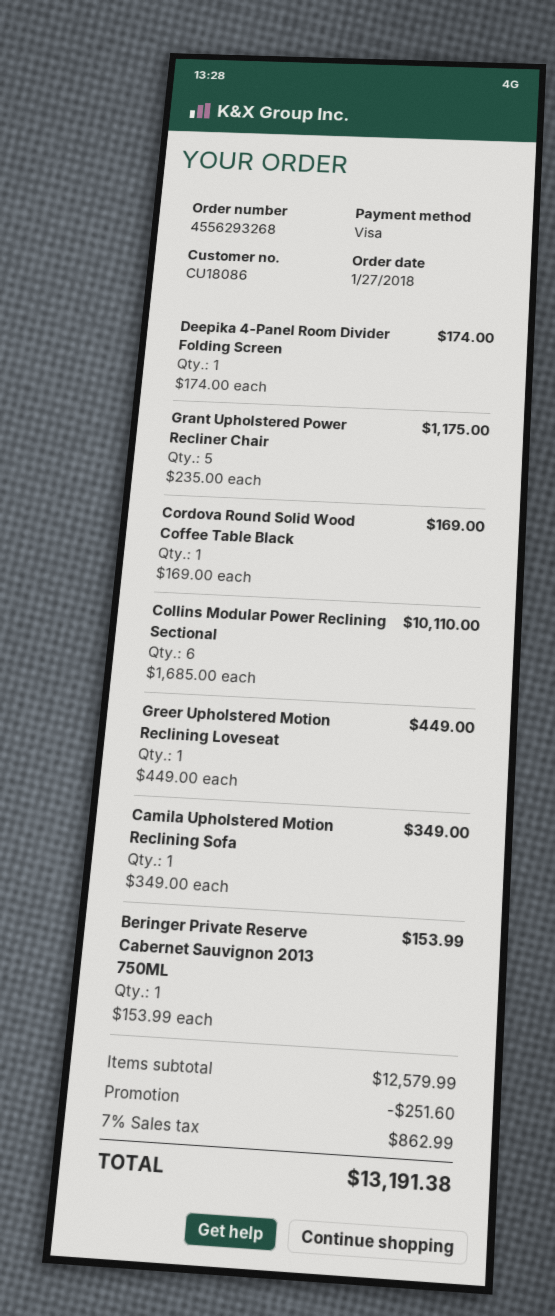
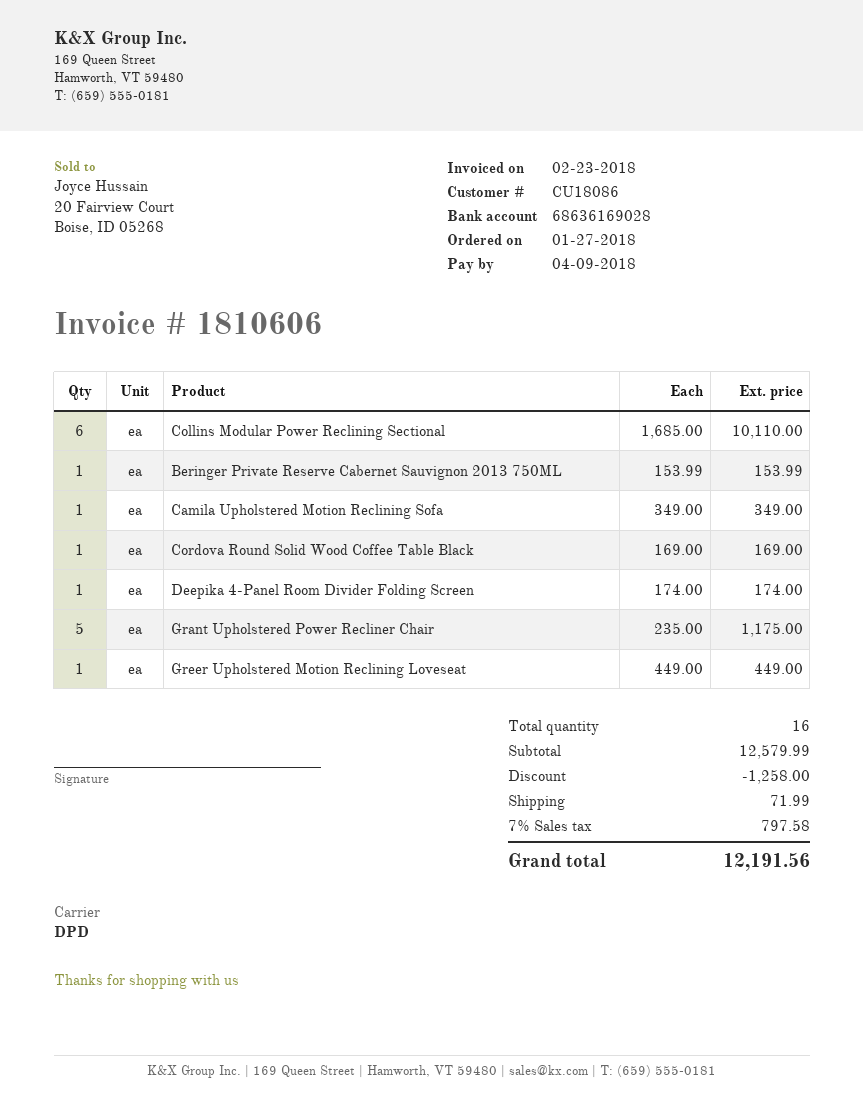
discount: 251.60 -> 1258.00
shipping: none -> 71.99
tax: 7% = 862.99 -> 7% = 797.58
total: 13191.38 -> 12191.56

